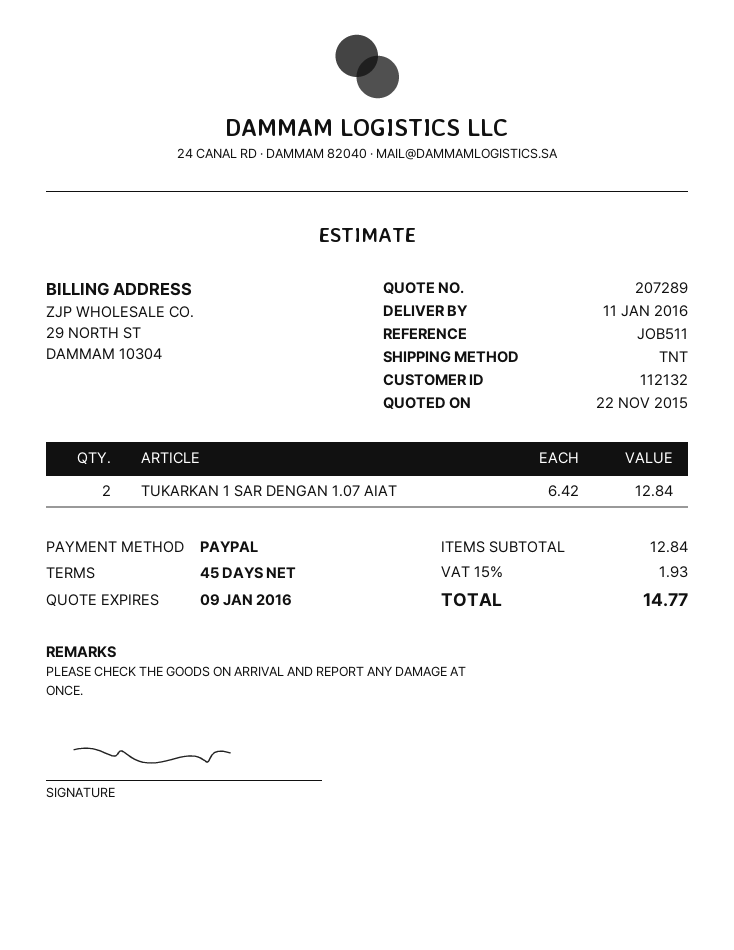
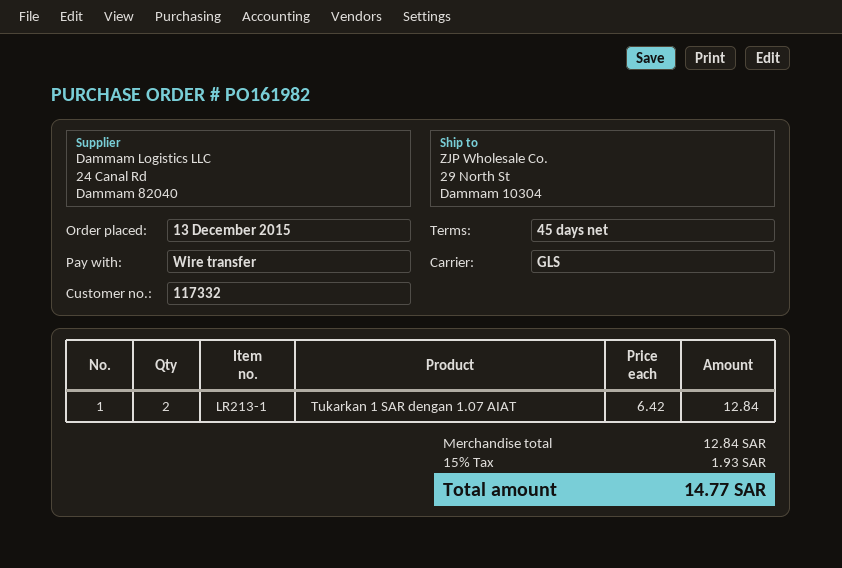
customer number: 112132 -> 117332
payment method: PayPal -> bank transfer
shipping method: TNT -> GLS

